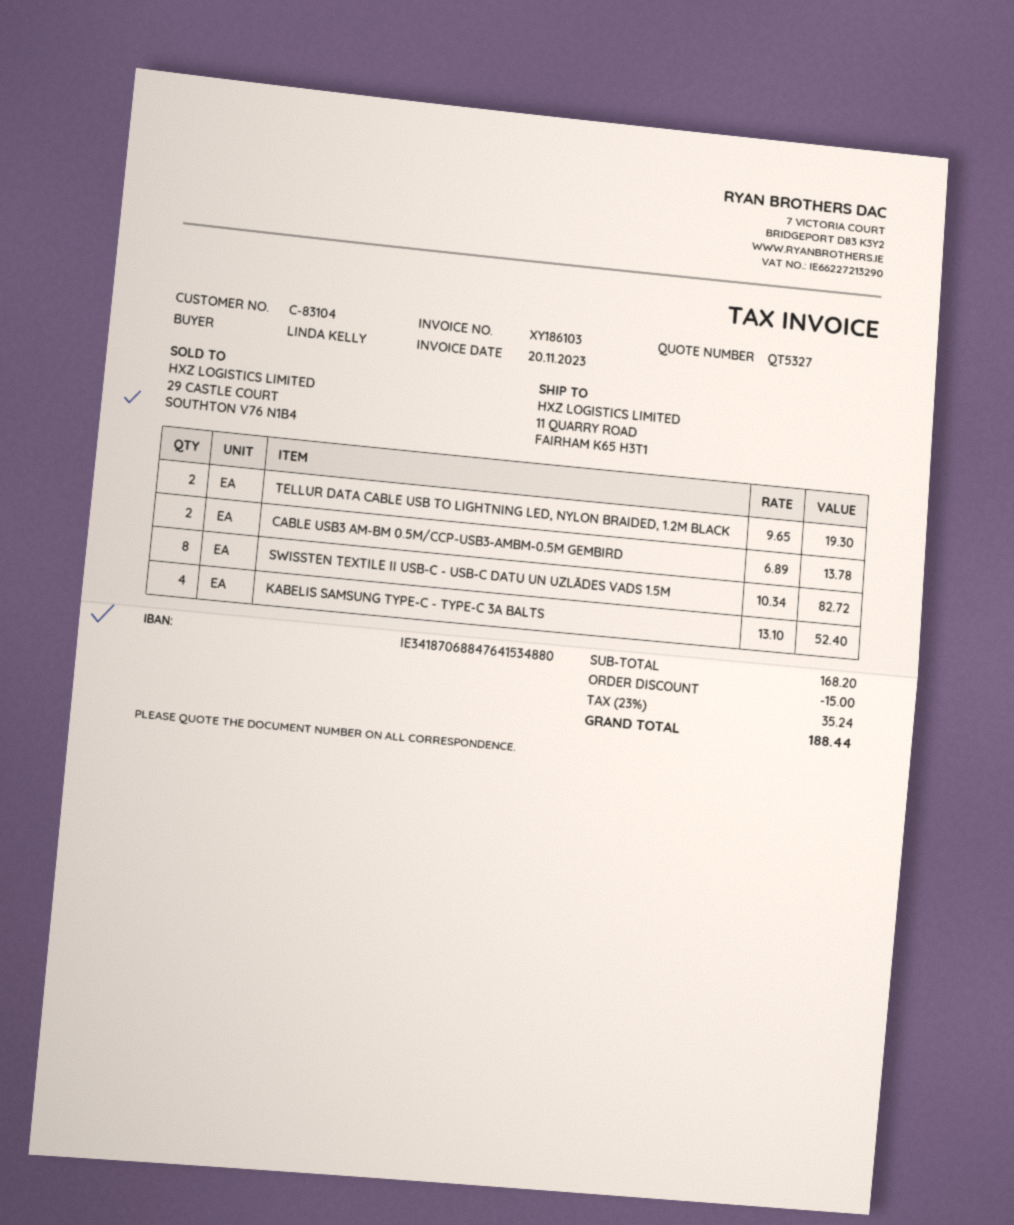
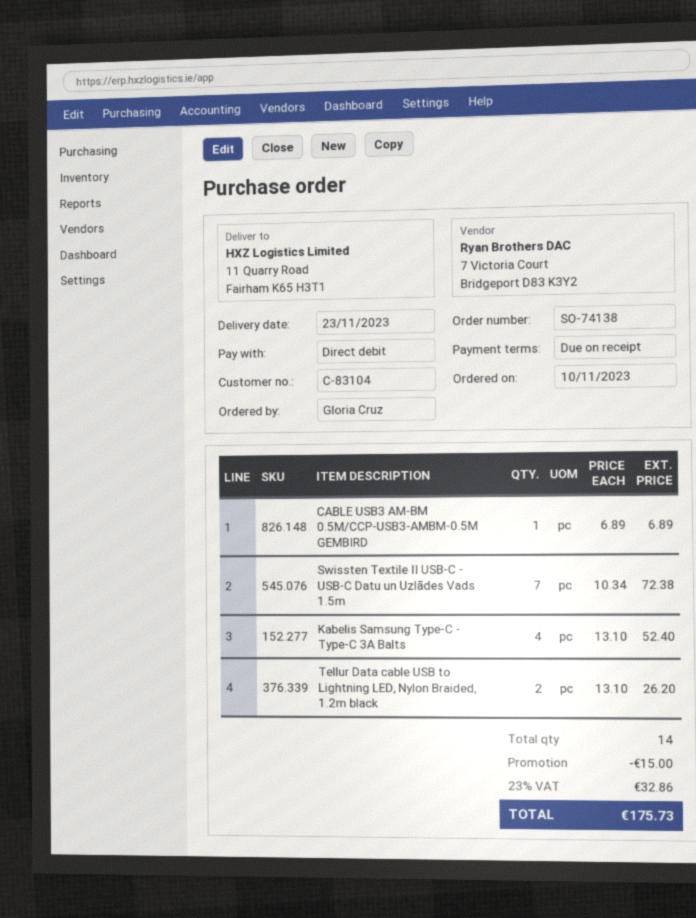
ordered by: LINDA KELLY -> Gloria Cruz
TELLUR DATA CABLE USB TO LIGHTNING LED, NYLON BRAIDED, 1.2M BLACK: 2 x 9.65 = 19.30 -> 2 x 13.10 = 26.20
CABLE USB3 AM-BM 0.5M/CCP-USB3-AMBM-0.5M GEMBIRD: 2 x 6.89 = 13.78 -> 1 x 6.89 = 6.89
SWISSTEN TEXTILE II USB-C - USB-C DATU UN UZLĀDES VADS 1.5M: 8 x 10.34 = 82.72 -> 7 x 10.34 = 72.38
tax: 23% = 35.24 -> 23% = 32.86
total: 188.44 -> 175.73

